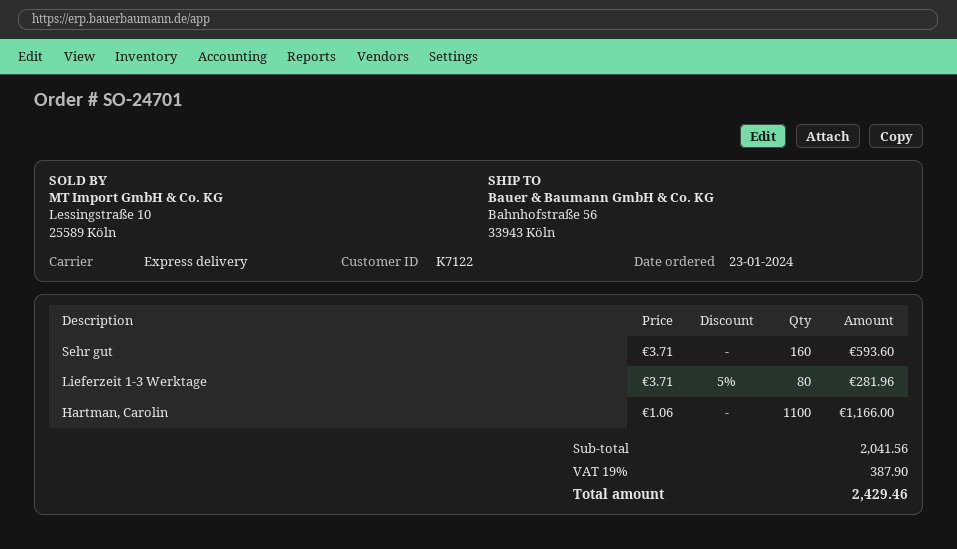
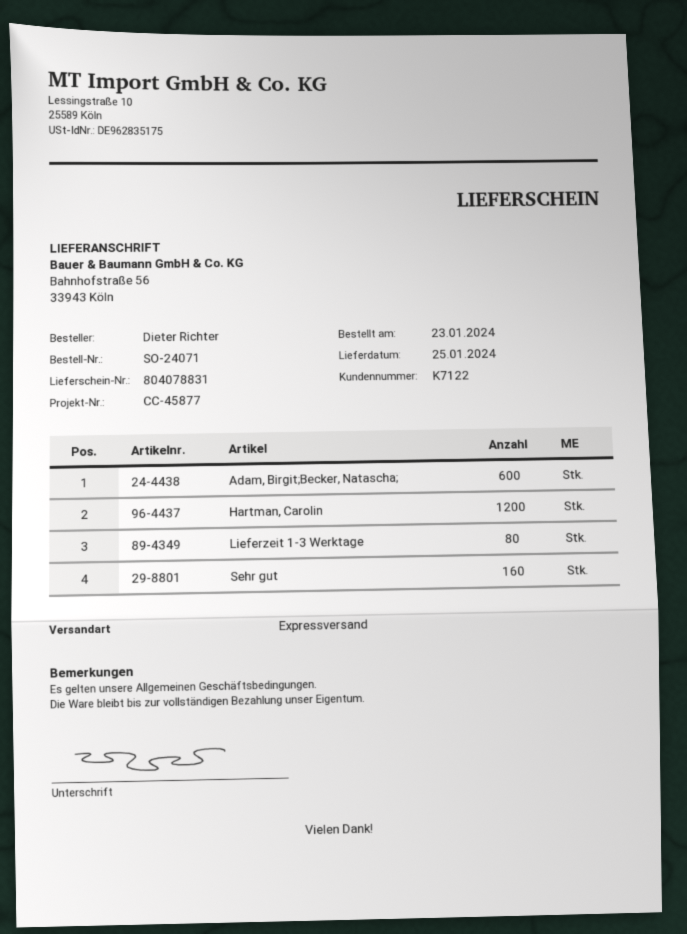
order number: SO-24701 -> SO-24071
Hartman, Carolin: 1100 -> 1200
Adam, Birgit;Becker, Natascha;: none -> 600

